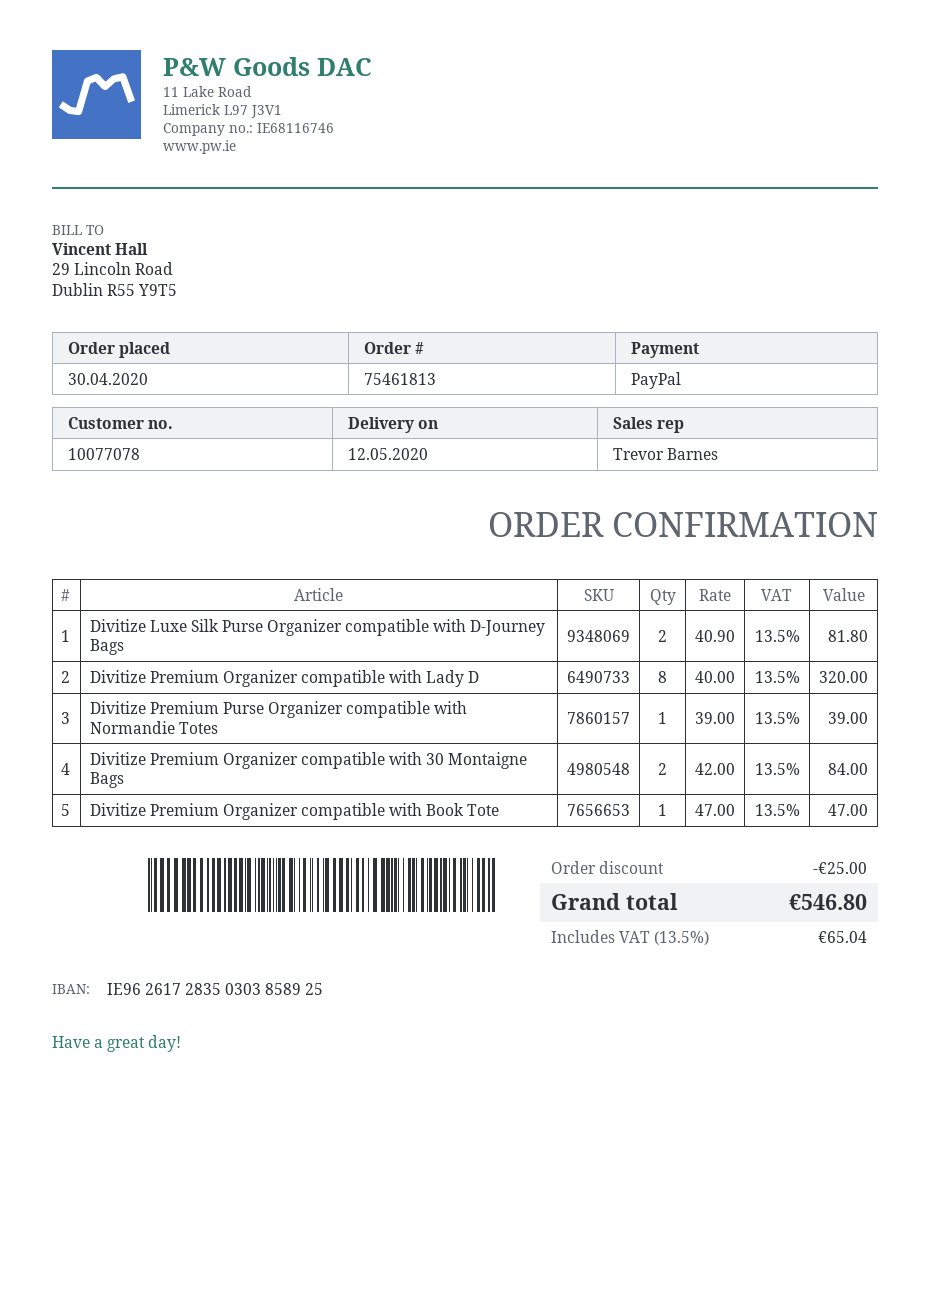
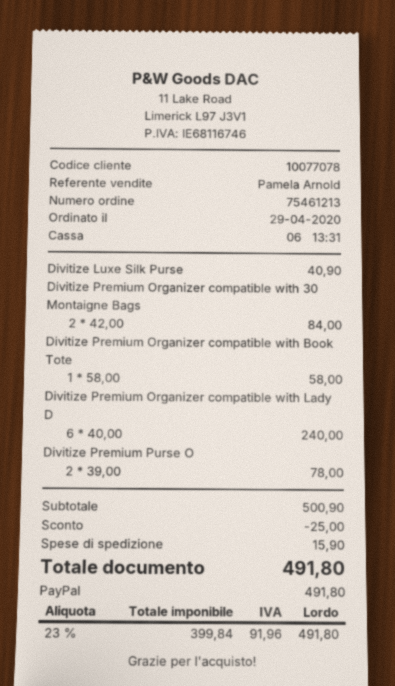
order number: 75461813 -> 75461213
order date: 2020-04-30 -> 2020-04-29
sales rep: Trevor Barnes -> Pamela Arnold
Divitize Luxe Silk Purse Organizer compatible with D-Journey Bags: 2 x 40.90 = 81.80 -> 1 x 40.90 = 40.90
Divitize Premium Organizer compatible with Lady D: 8 x 40.00 = 320.00 -> 6 x 40.00 = 240.00
Divitize Premium Purse Organizer compatible with Normandie Totes: 1 x 39.00 = 39.00 -> 2 x 39.00 = 78.00
Divitize Premium Organizer compatible with Book Tote: 1 x 47.00 = 47.00 -> 1 x 58.00 = 58.00
shipping: none -> 15.90
tax: 13.5% = 65.04 -> 23% = 91.96
total: 546.80 -> 491.80

